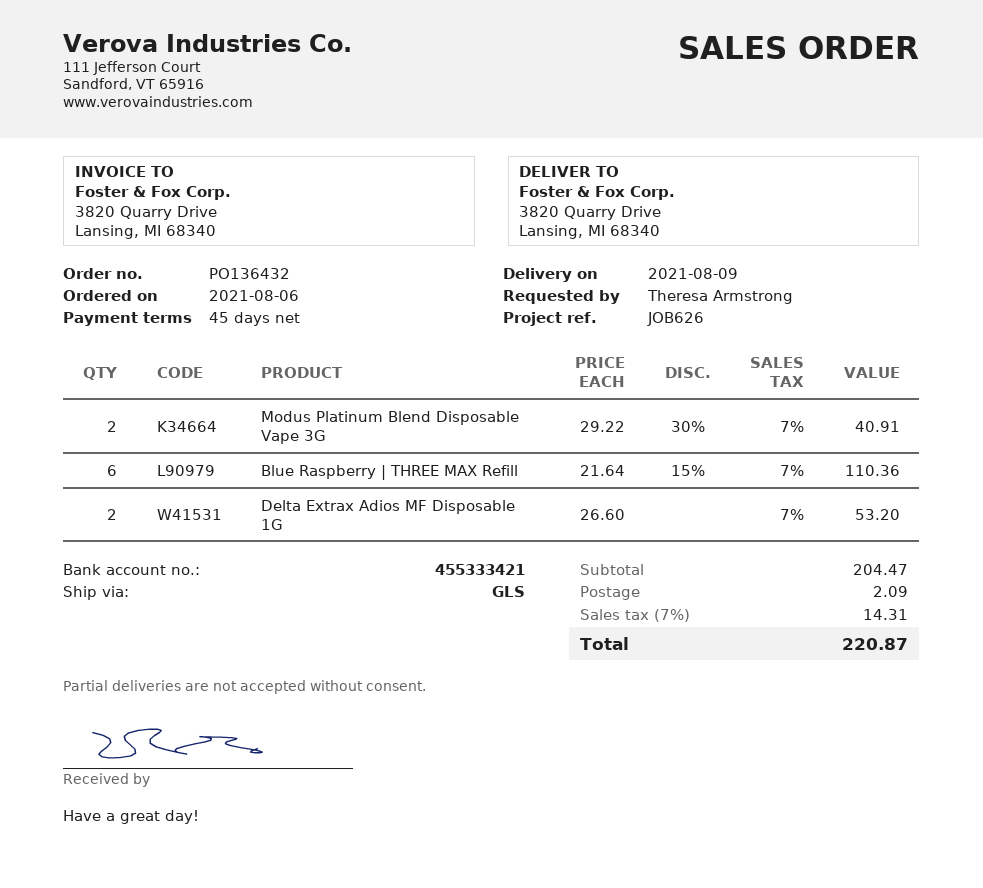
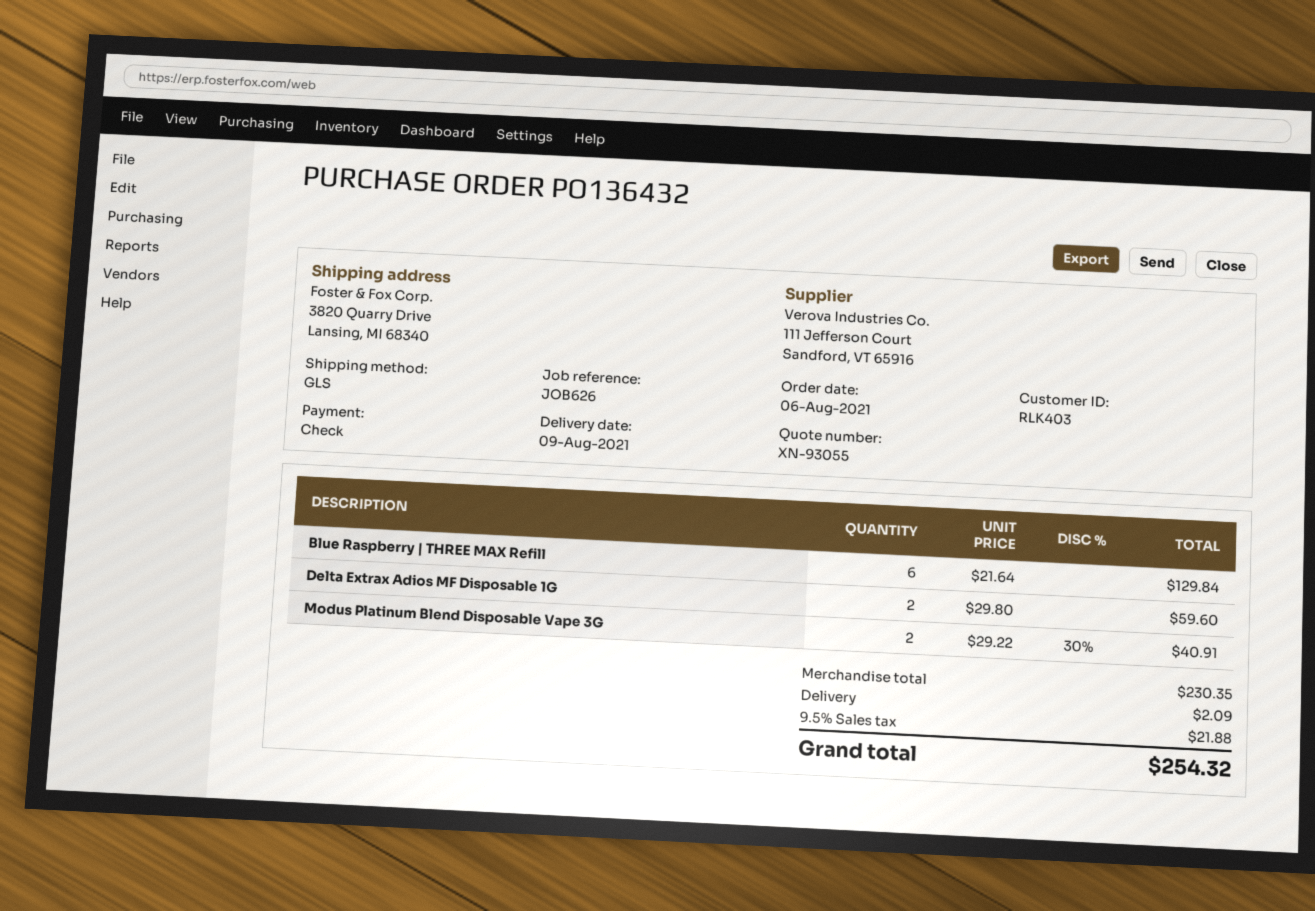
Blue Raspberry | THREE MAX Refill: 6 x 21.64 - 15% = 110.36 -> 6 x 21.64 = 129.84
Delta Extrax Adios MF Disposable 1G: 2 x 26.60 = 53.20 -> 2 x 29.80 = 59.60
subtotal: 204.47 -> 230.35
tax: 7% = 14.31 -> 9.5% = 21.88
total: 220.87 -> 254.32

